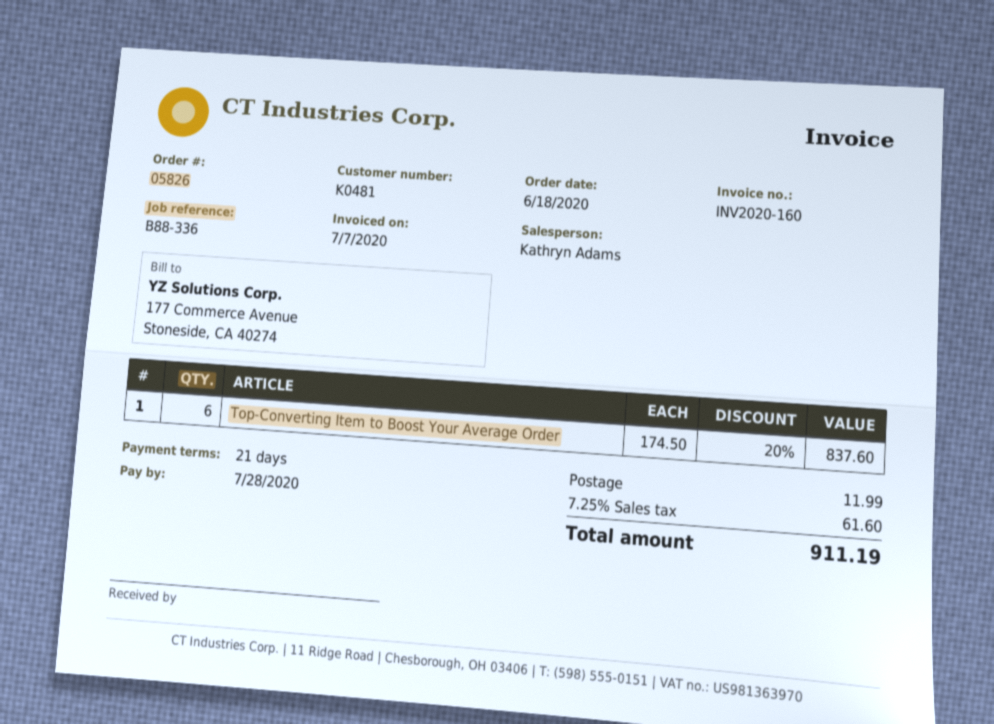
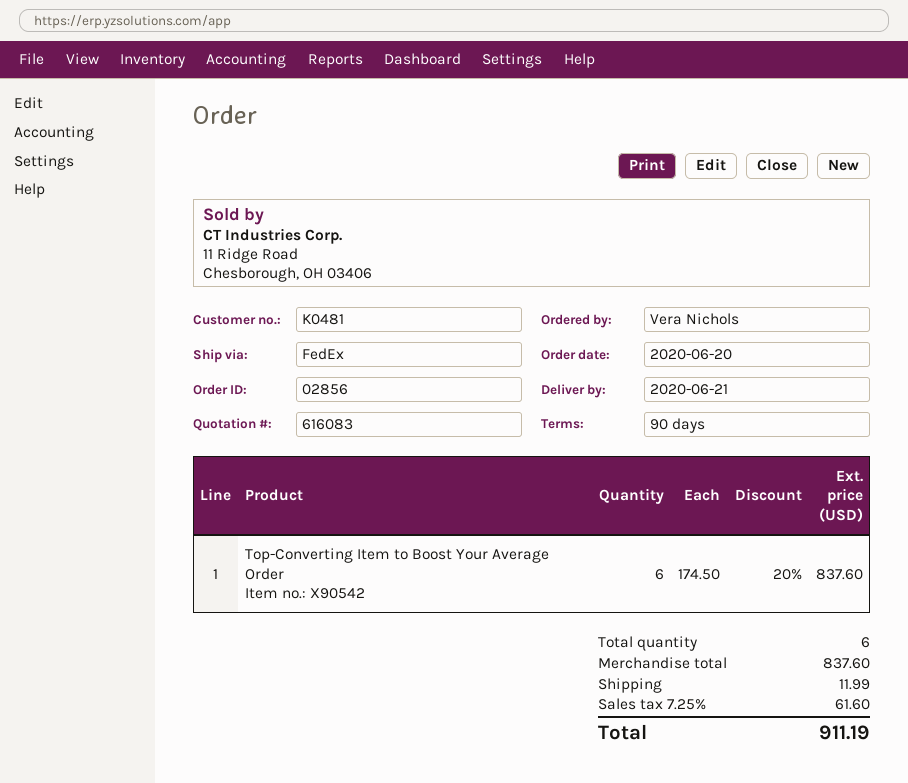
order number: 05826 -> 02856
order date: 2020-06-18 -> 2020-06-20
payment terms: 21 days -> 90 days

